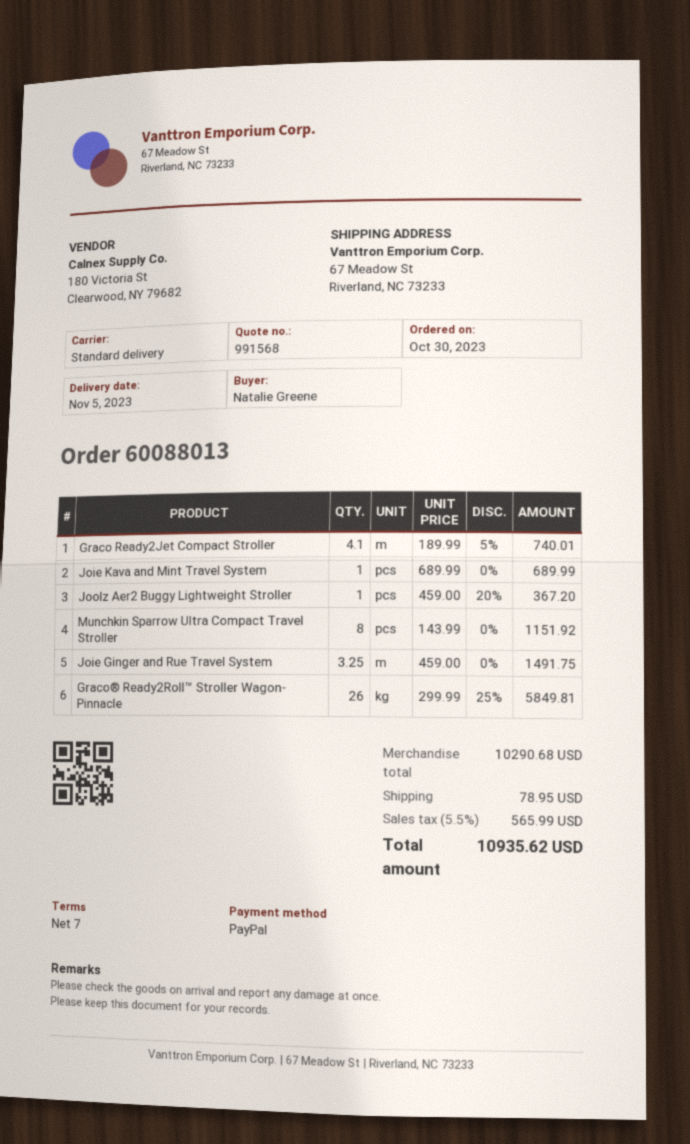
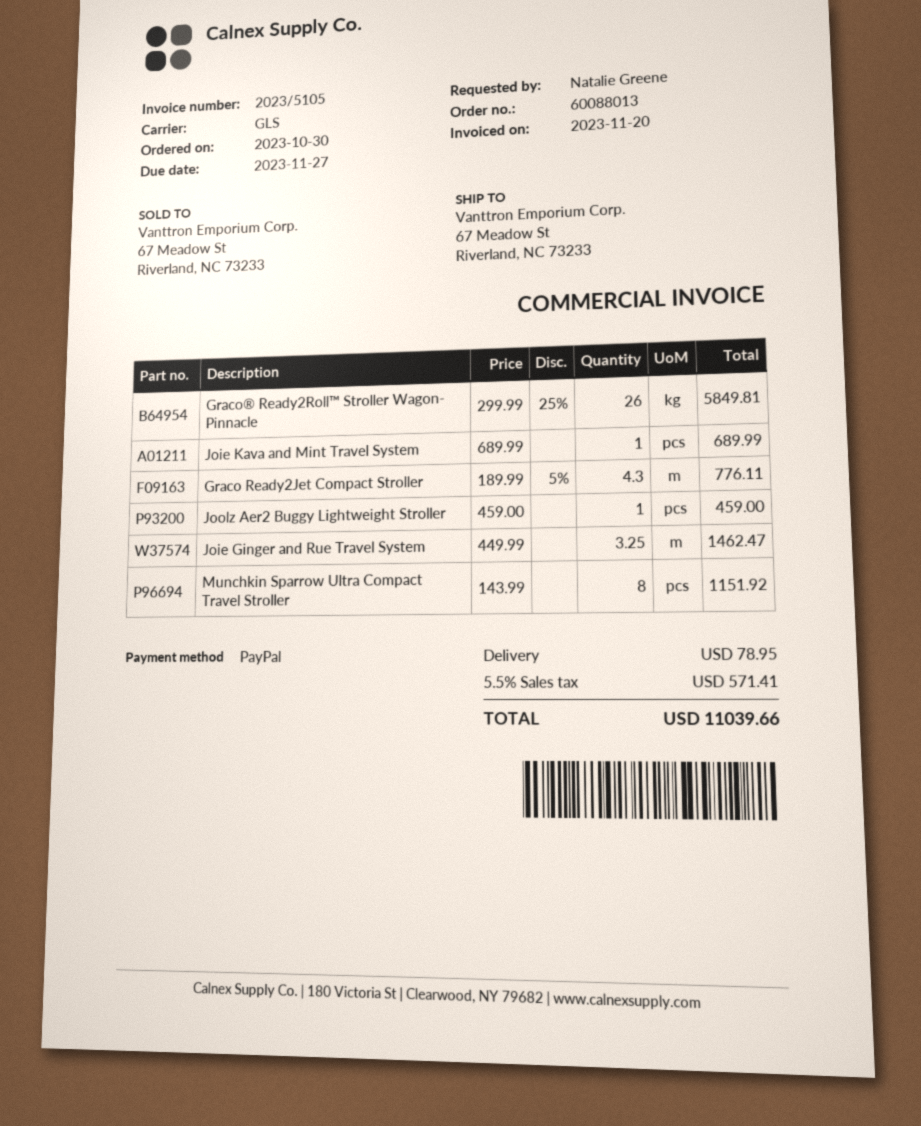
shipping method: standard -> GLS
Graco Ready2Jet Compact Stroller: 4.1 x 189.99 - 5% = 740.01 -> 4.3 x 189.99 - 5% = 776.11
Joolz Aer2 Buggy Lightweight Stroller: 1 x 459.00 - 20% = 367.20 -> 1 x 459.00 = 459.00
Joie Ginger and Rue Travel System: 3.25 x 459.00 = 1491.75 -> 3.25 x 449.99 = 1462.47
tax: 5.5% = 565.99 -> 5.5% = 571.41
total: 10935.62 -> 11039.66

